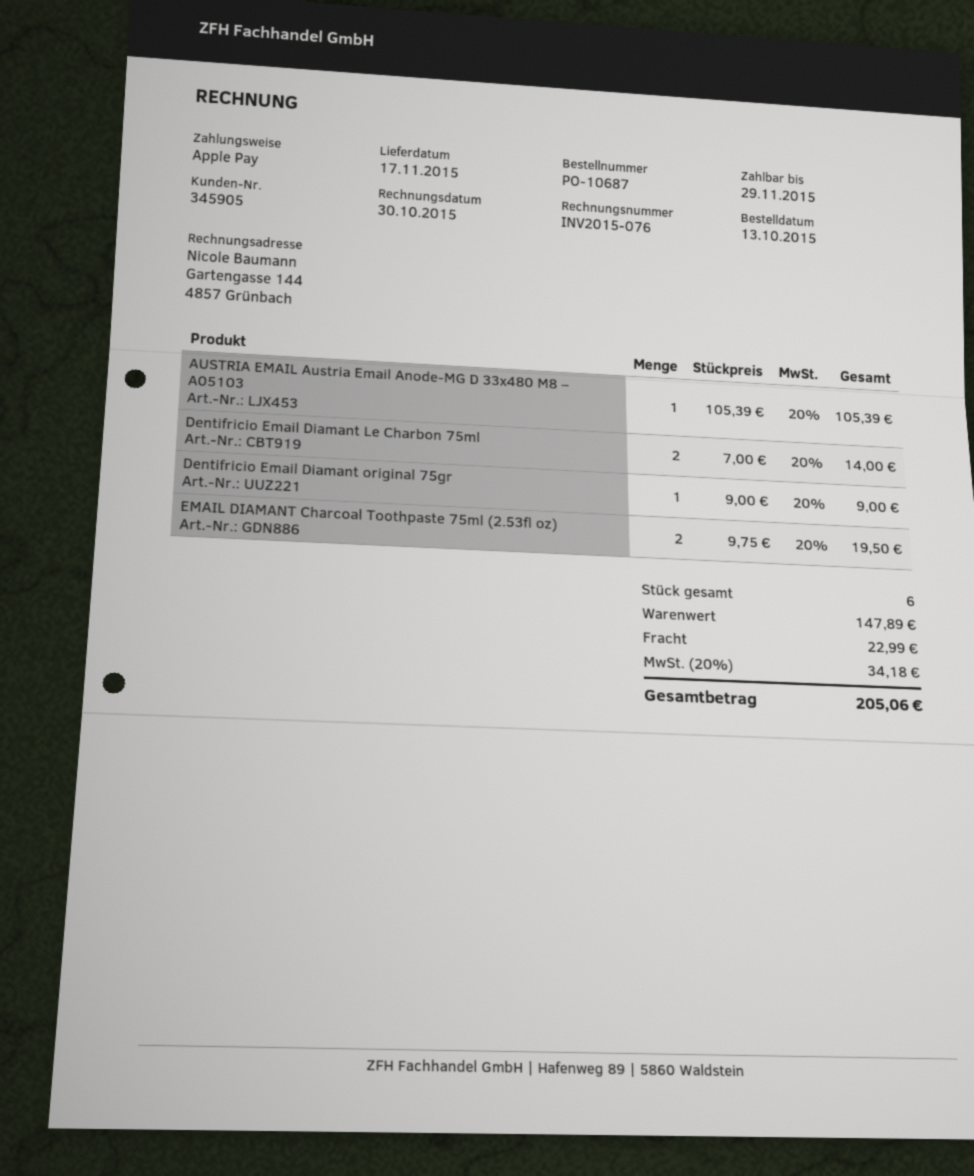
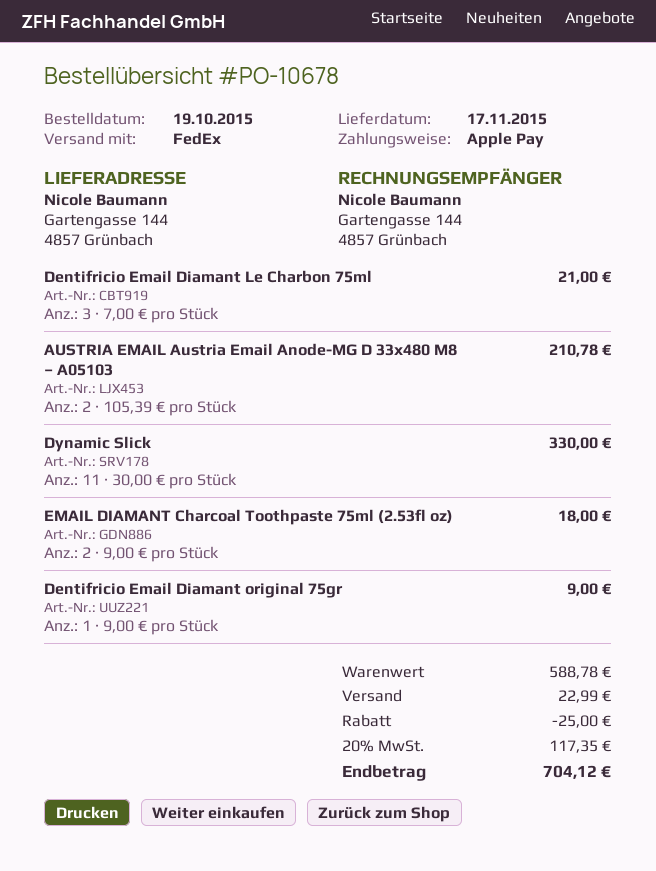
order number: PO-10687 -> PO-10678
order date: 2015-10-13 -> 2015-10-19
AUSTRIA EMAIL Austria Email Anode-MG D 33x480 M8 – A05103: 1 x 105.39 = 105.39 -> 2 x 105.39 = 210.78
Dentifricio Email Diamant Le Charbon 75ml: 2 x 7.00 = 14.00 -> 3 x 7.00 = 21.00
EMAIL DIAMANT Charcoal Toothpaste 75ml (2.53fl oz): 2 x 9.75 = 19.50 -> 2 x 9.00 = 18.00
Dynamic Slick: none -> 11 x 30.00 = 330.00
subtotal: 147.89 -> 588.78
discount: none -> 25.00
tax: 20% = 34.18 -> 20% = 117.35
total: 205.06 -> 704.12

